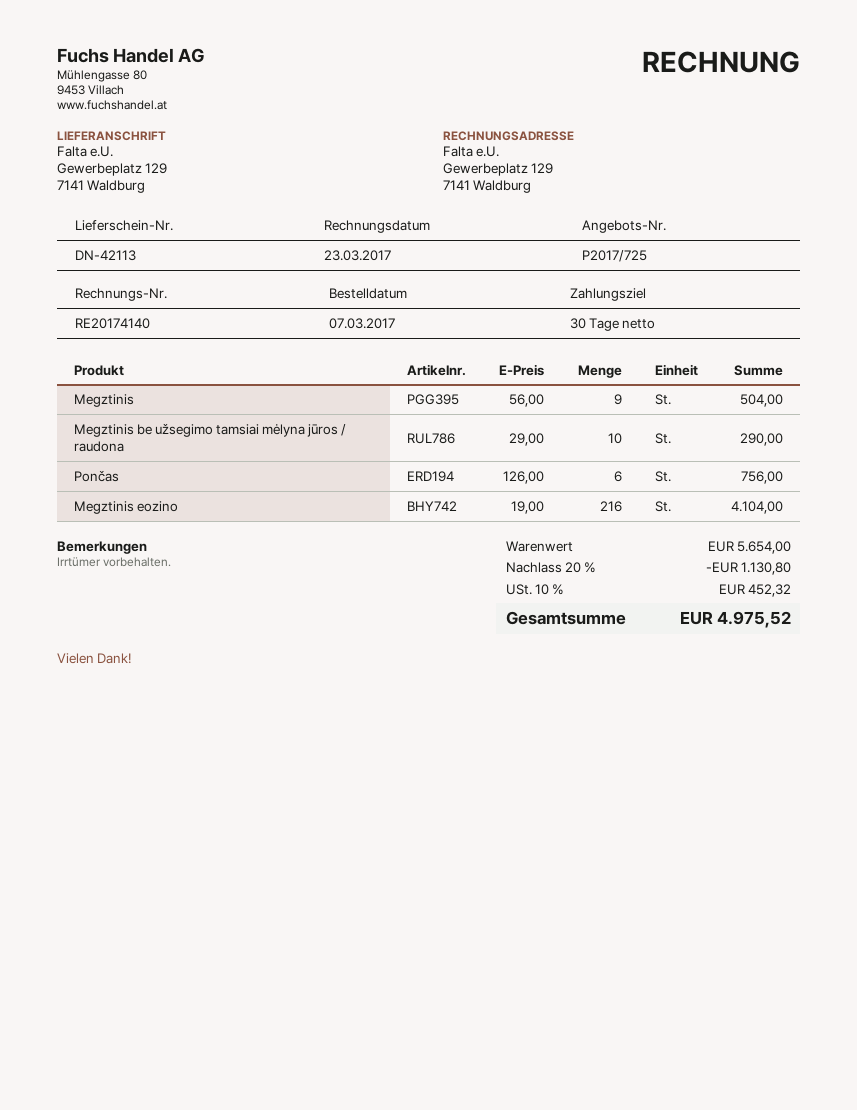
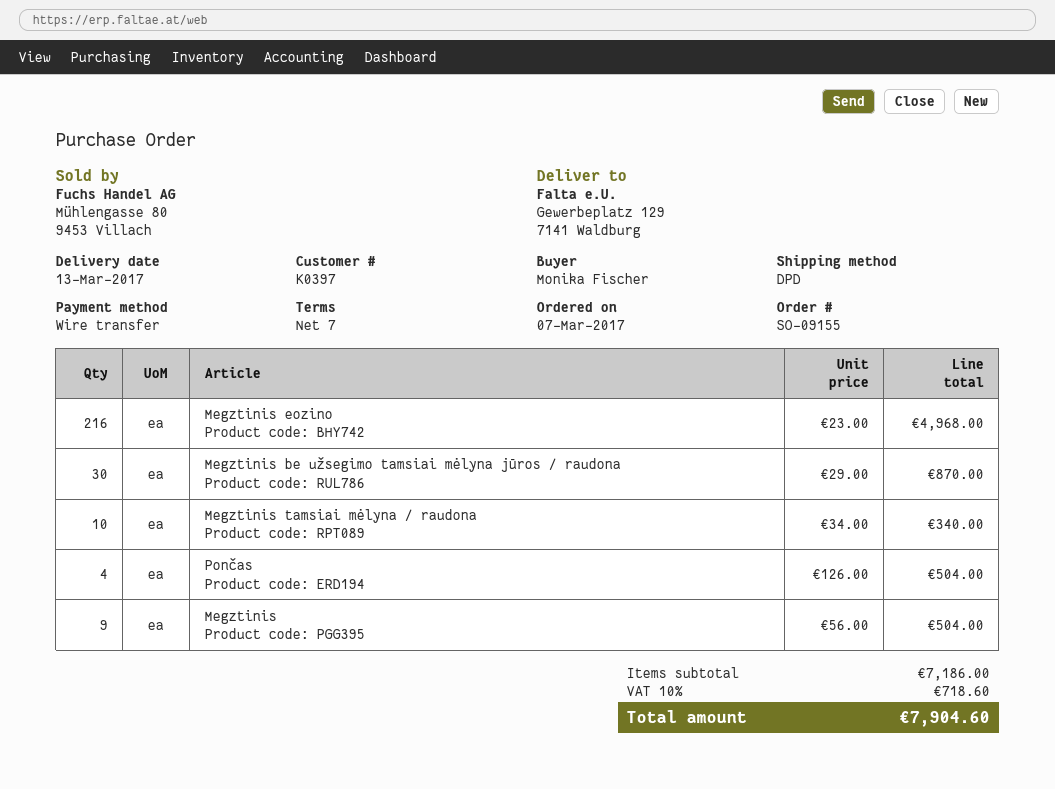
payment terms: 30 days -> 7 days
Megztinis be užsegimo tamsiai mėlyna jūros / raudona: 10 x 29.00 = 290.00 -> 30 x 29.00 = 870.00
Pončas: 6 x 126.00 = 756.00 -> 4 x 126.00 = 504.00
Megztinis eozino: 216 x 19.00 = 4104.00 -> 216 x 23.00 = 4968.00
Megztinis tamsiai mėlyna / raudona: none -> 10 x 34.00 = 340.00
subtotal: 5654.00 -> 7186.00
discount: 20% = 1130.80 -> none
tax: 10% = 452.32 -> 10% = 718.60
total: 4975.52 -> 7904.60

